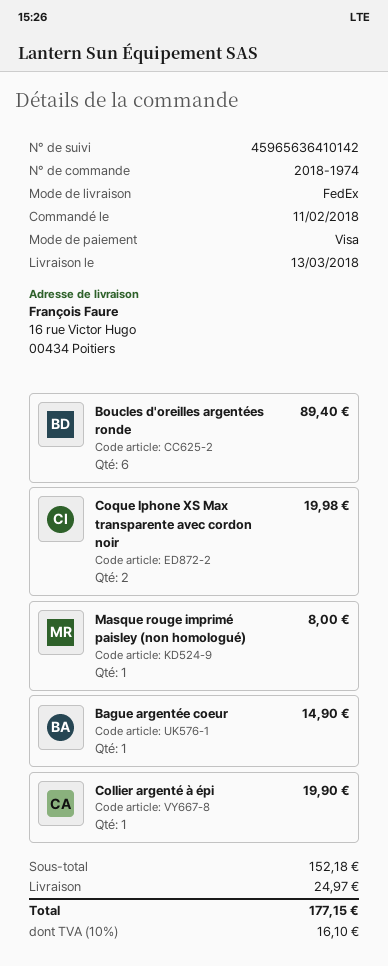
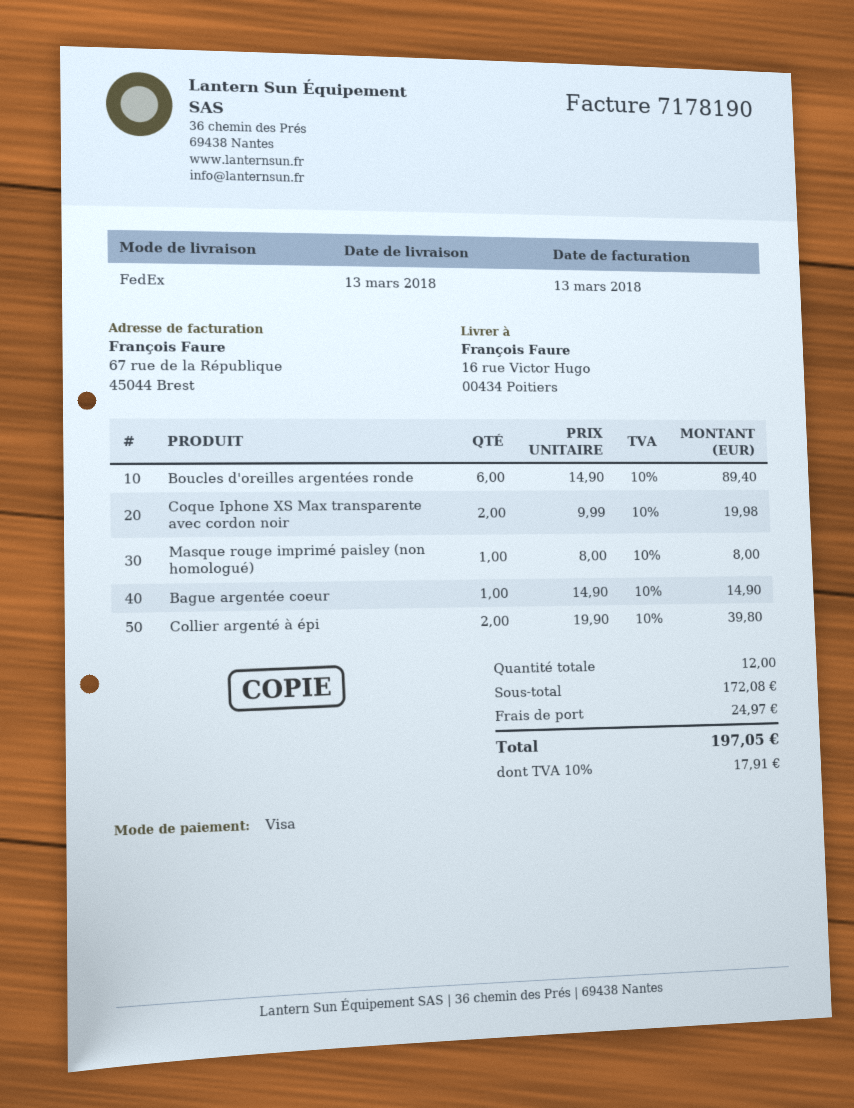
Collier argenté à épi: 1 for 19.90 -> 2 for 39.80
subtotal: 152.18 -> 172.08
tax: 10% = 16.10 -> 10% = 17.91
total: 177.15 -> 197.05

